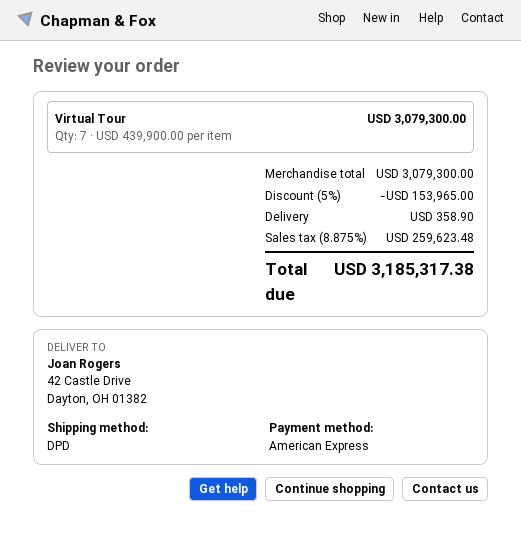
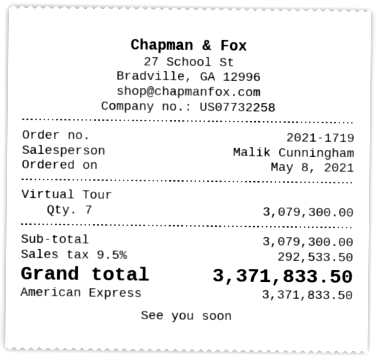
discount: 5% = 153965.00 -> none
shipping: 358.90 -> none
tax: 8.875% = 259623.48 -> 9.5% = 292533.50
total: 3185317.38 -> 3371833.50

